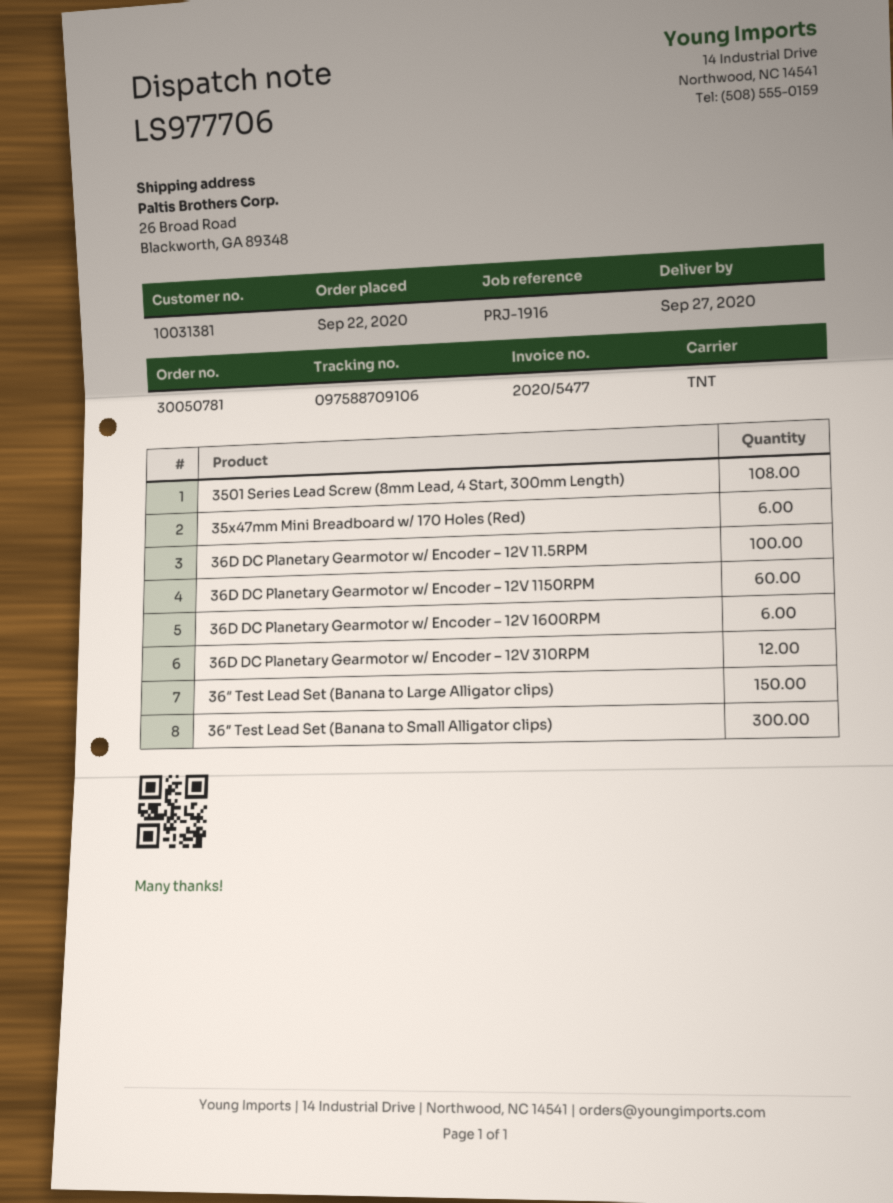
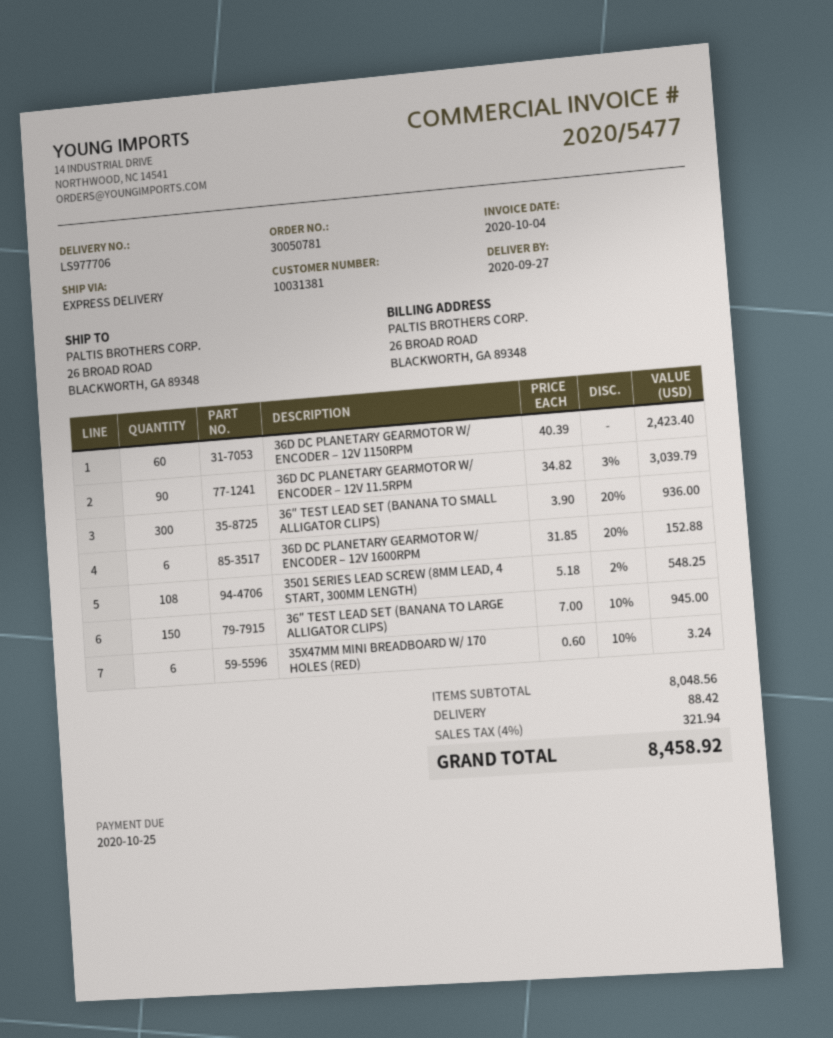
shipping method: TNT -> express
36D DC Planetary Gearmotor w/ Encoder – 12V 11.5RPM: 100 -> 90
36D DC Planetary Gearmotor w/ Encoder – 12V 310RPM: 12 -> none

